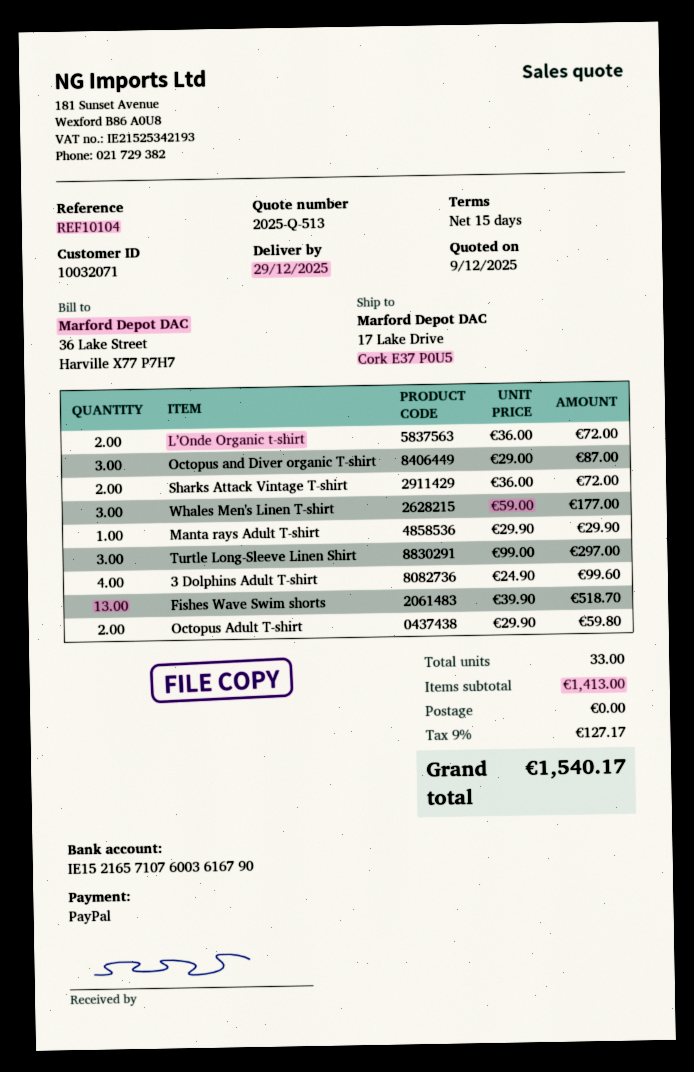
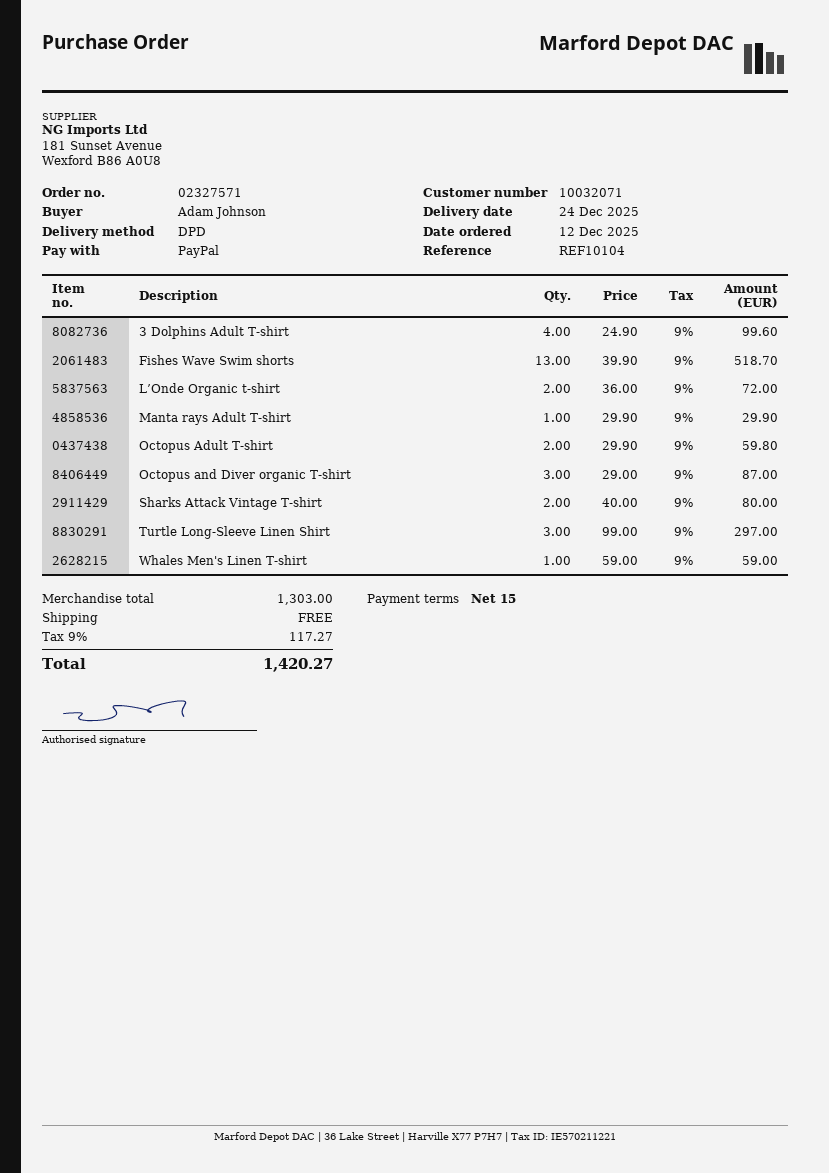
delivery date: 2025-12-29 -> 2025-12-24
Sharks Attack Vintage T-shirt: 2 x 36.00 = 72.00 -> 2 x 40.00 = 80.00
Whales Men's Linen T-shirt: 3 x 59.00 = 177.00 -> 1 x 59.00 = 59.00
subtotal: 1413.00 -> 1303.00
tax: 9% = 127.17 -> 9% = 117.27
total: 1540.17 -> 1420.27

